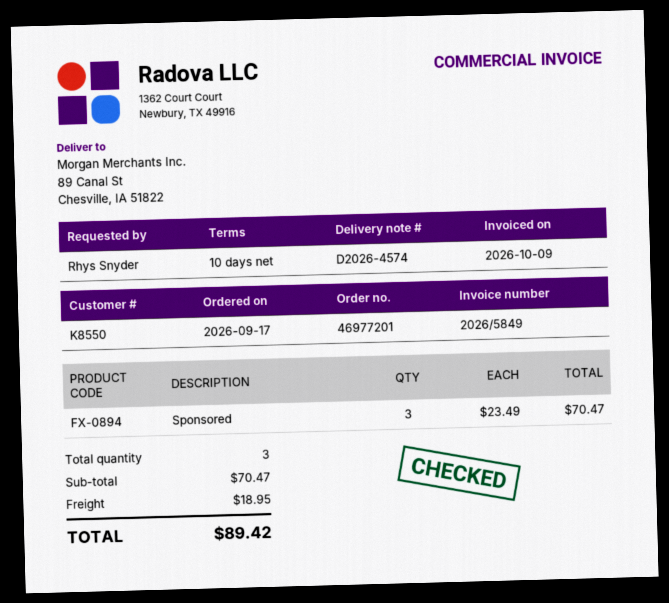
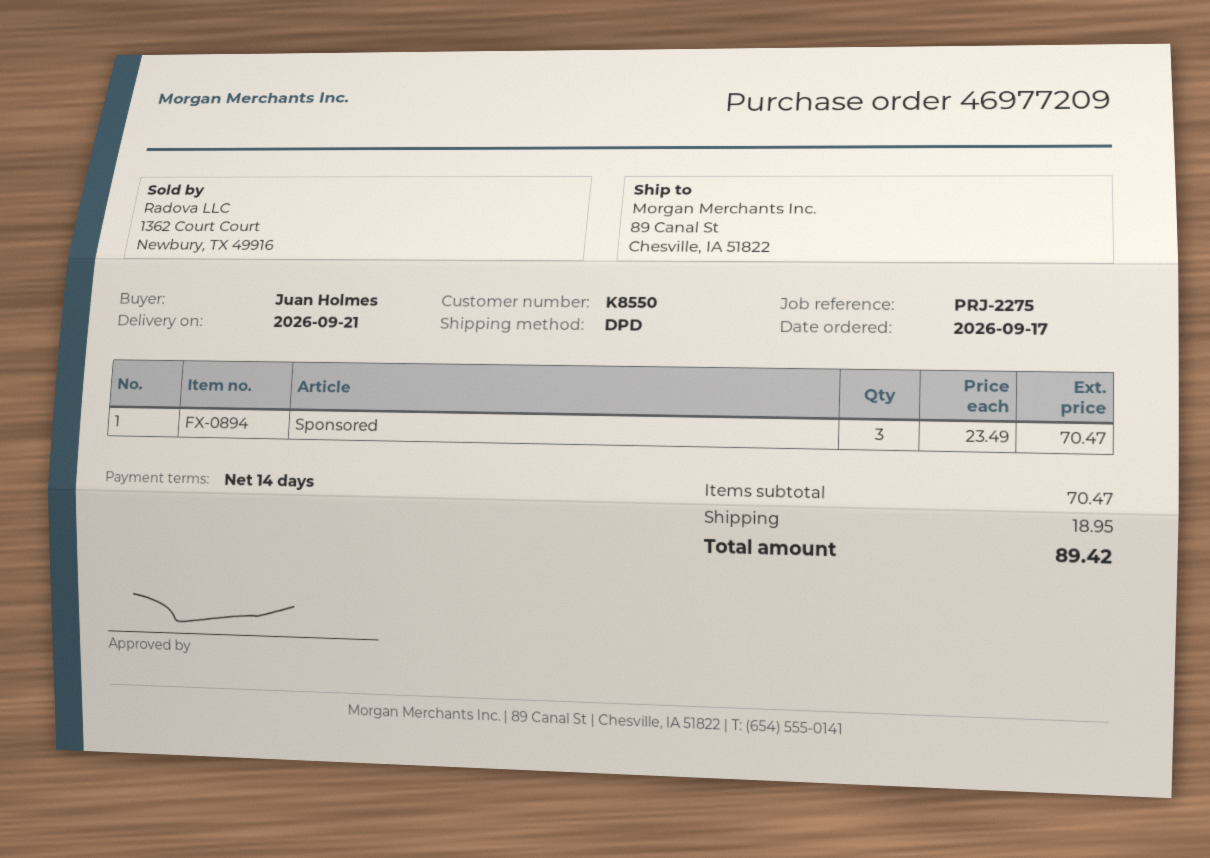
order number: 46977201 -> 46977209
payment terms: 10 days -> 14 days
ordered by: Rhys Snyder -> Juan Holmes

